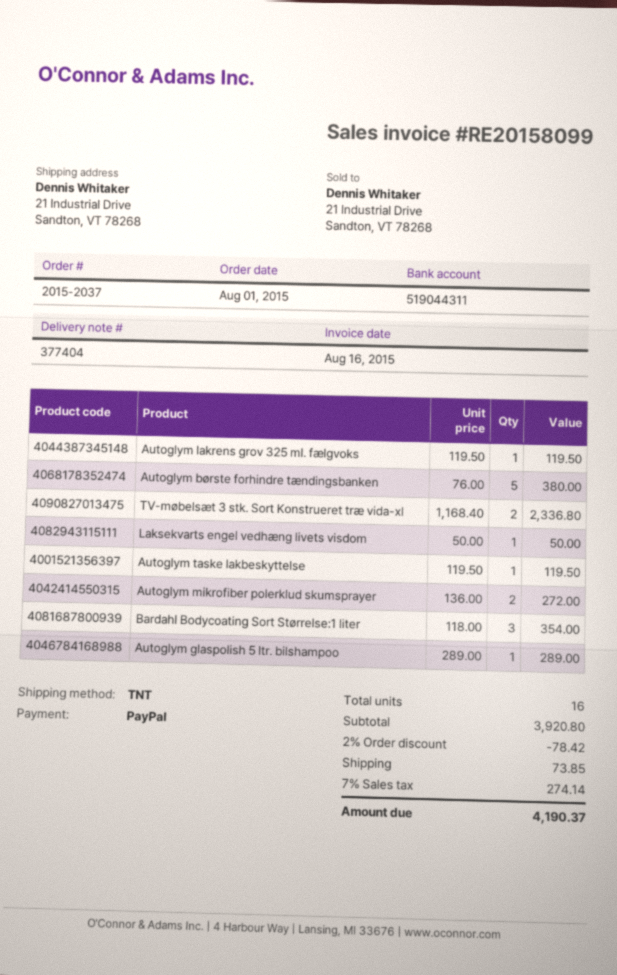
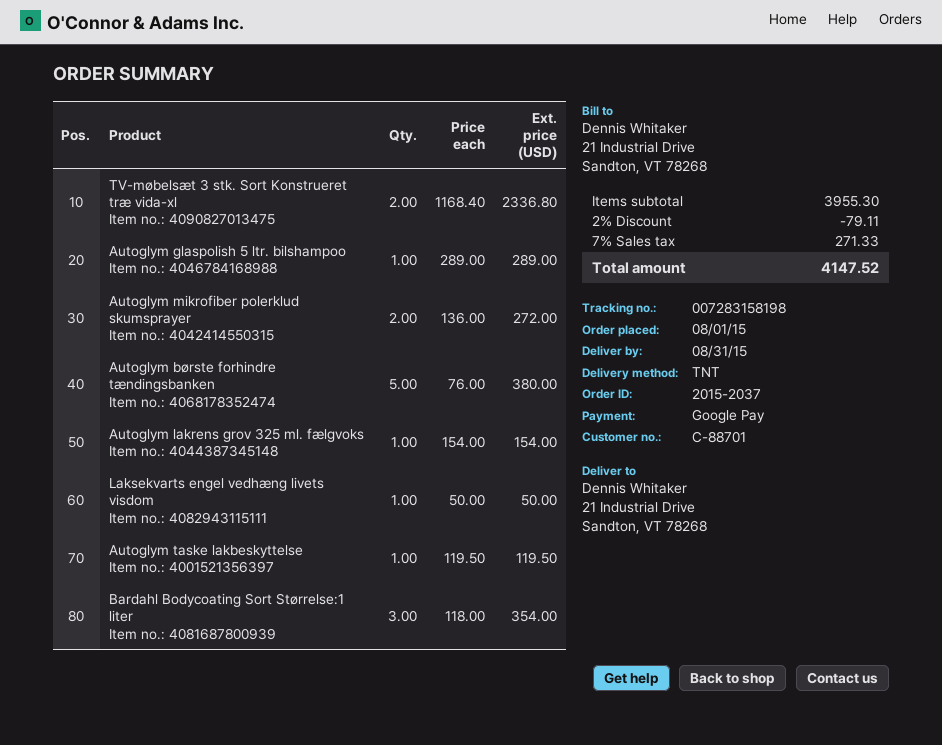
payment method: PayPal -> Google Pay
Autoglym lakrens grov 325 ml. fælgvoks: 1 x 119.50 = 119.50 -> 1 x 154.00 = 154.00
subtotal: 3920.80 -> 3955.30
discount: 2% = 78.42 -> 2% = 79.11
shipping: 73.85 -> none
tax: 7% = 274.14 -> 7% = 271.33
total: 4190.37 -> 4147.52

